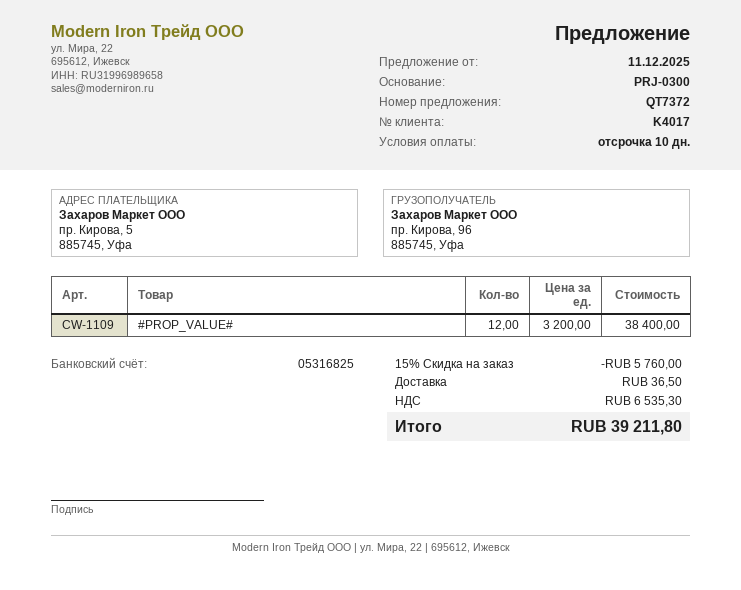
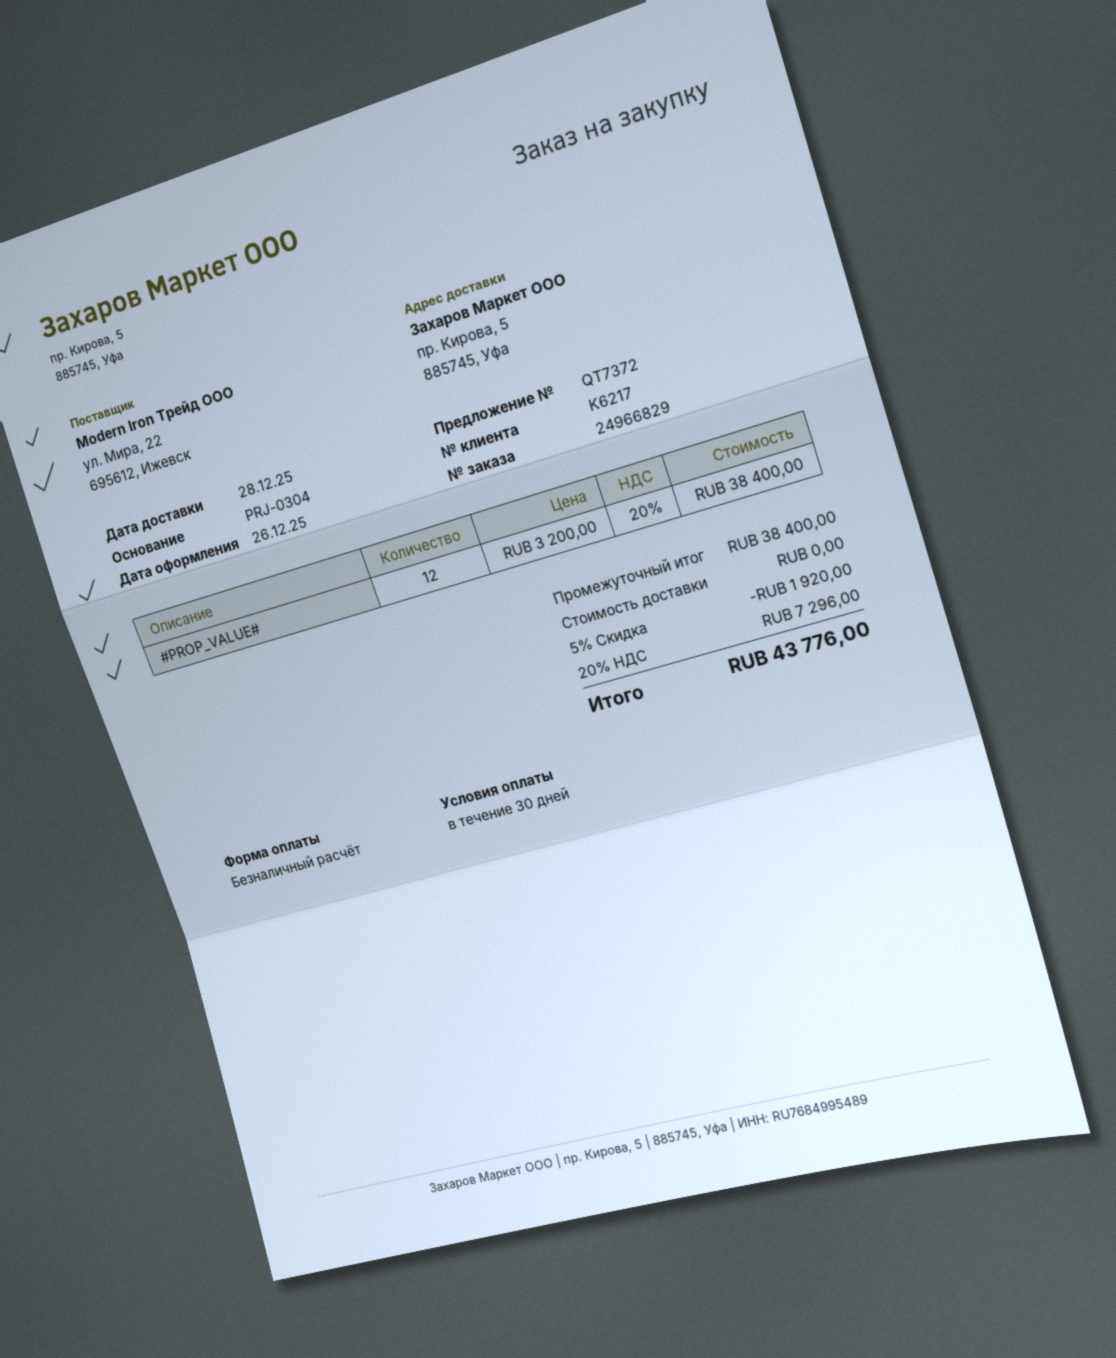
payment terms: 10 days -> 30 days
customer number: K4017 -> K6217
reference: PRJ-0300 -> PRJ-0304
ship to: пр. Кирова, 96, 885745, Уфа -> пр. Кирова, 5, 885745, Уфа
discount: 15% = 5760.00 -> 5% = 1920.00
shipping: 36.50 -> 0.00
tax: 6535.30 -> 7296.00
total: 39211.80 -> 43776.00

